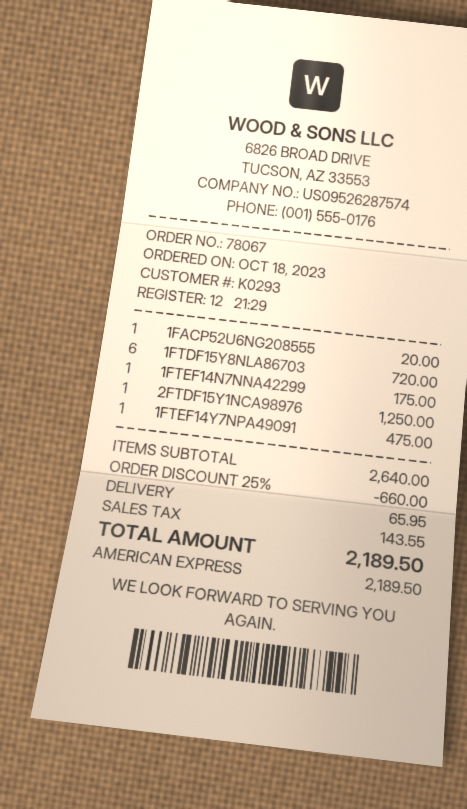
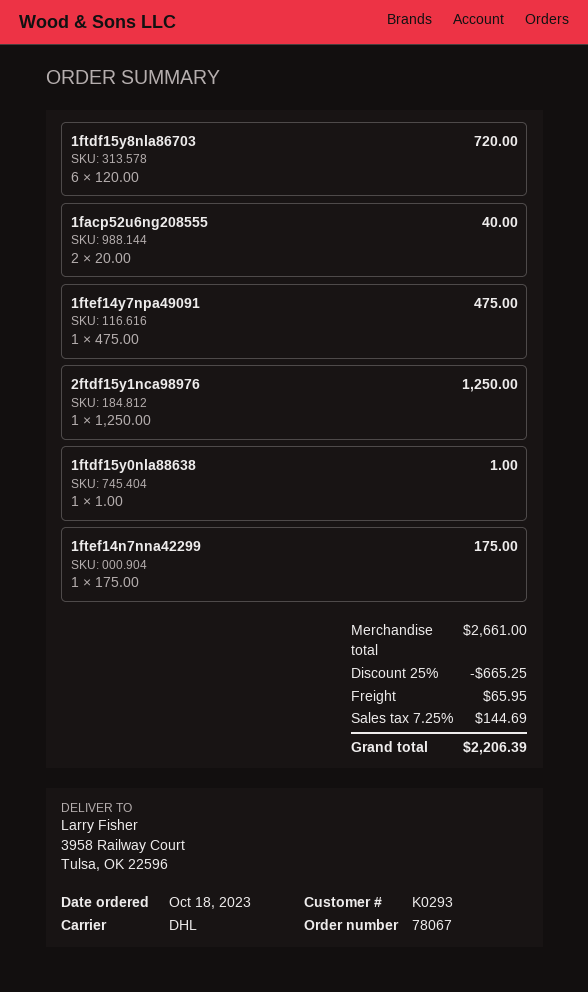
1FACP52U6NG208555: 1 for 20.00 -> 2 for 40.00
1ftdf15y0nla88638: none -> 1 for 1.00
subtotal: 2640.00 -> 2661.00
discount: 25% = 660.00 -> 25% = 665.25
tax: 143.55 -> 144.69
total: 2189.50 -> 2206.39

